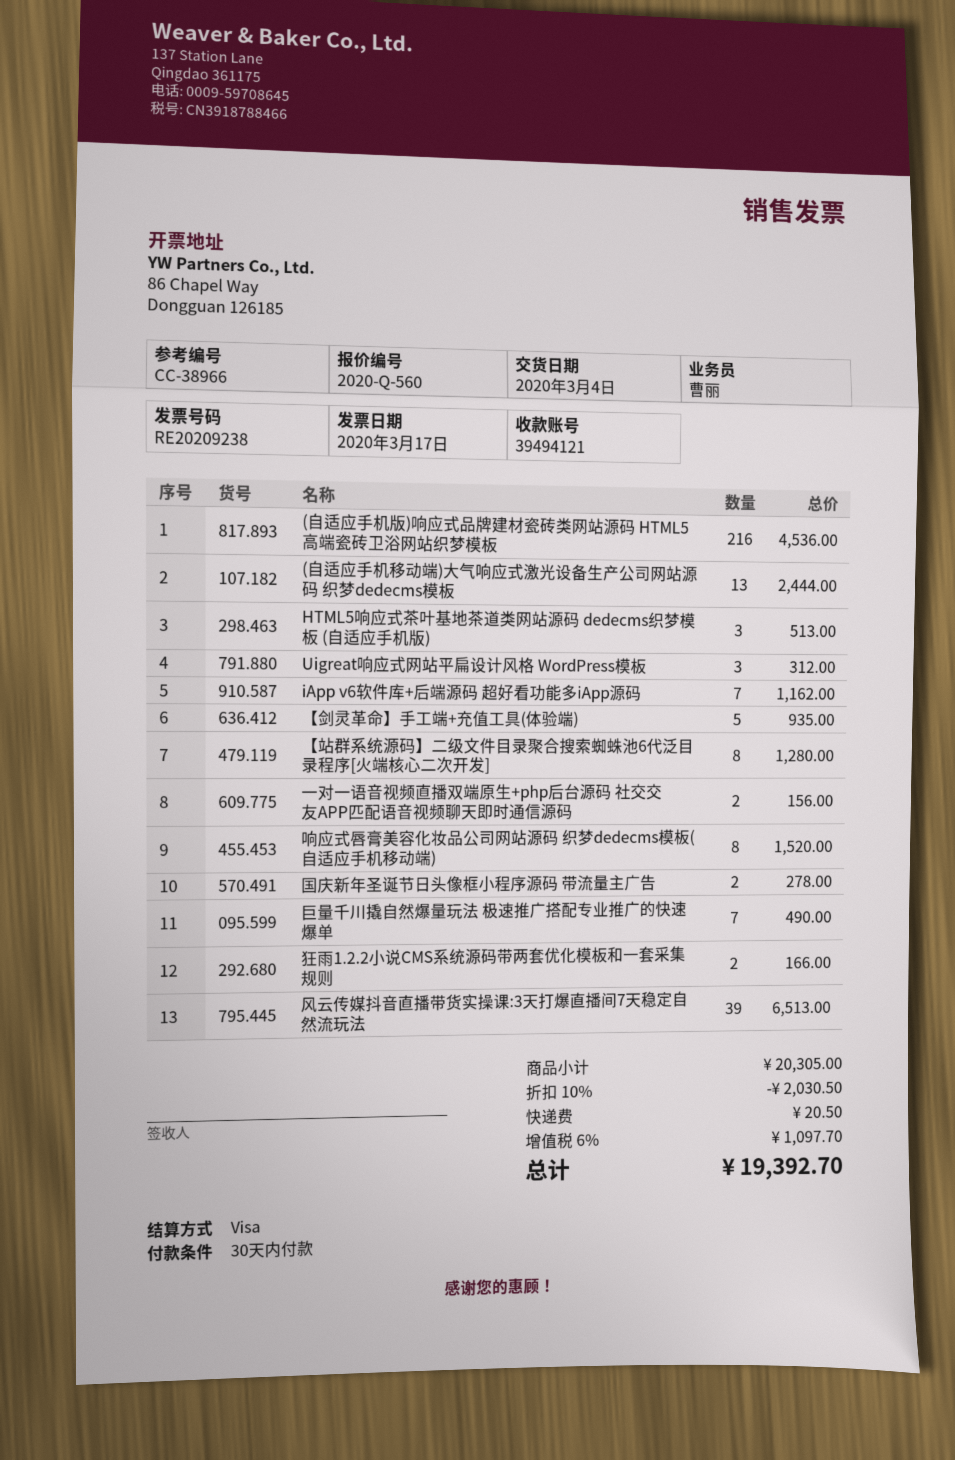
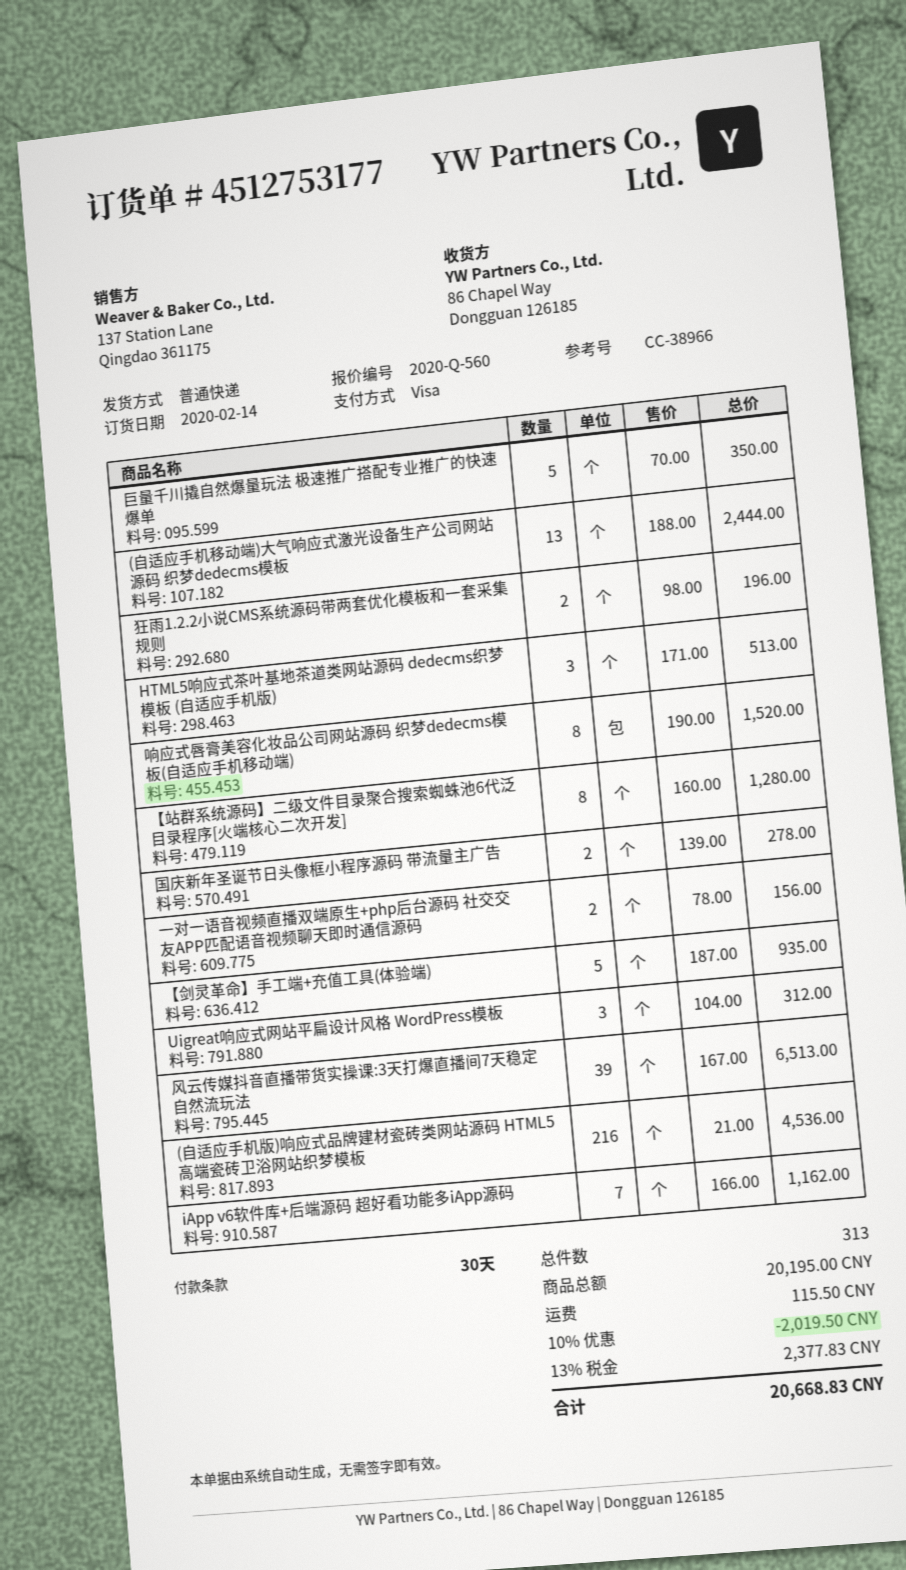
巨量千川撬自然爆量玩法 极速推广搭配专业推广的快速爆单: 7 for 490.00 -> 5 for 350.00
狂雨1.2.2小说CMS系统源码带两套优化模板和一套采集规则: 2 for 166.00 -> 2 for 196.00
subtotal: 20305.00 -> 20195.00
discount: 10% = 2030.50 -> 10% = 2019.50
shipping: 20.50 -> 115.50
tax: 6% = 1097.70 -> 13% = 2377.83
total: 19392.70 -> 20668.83

